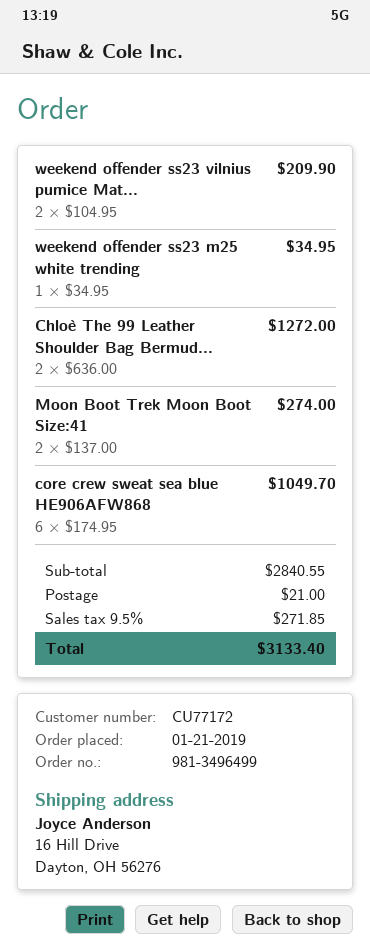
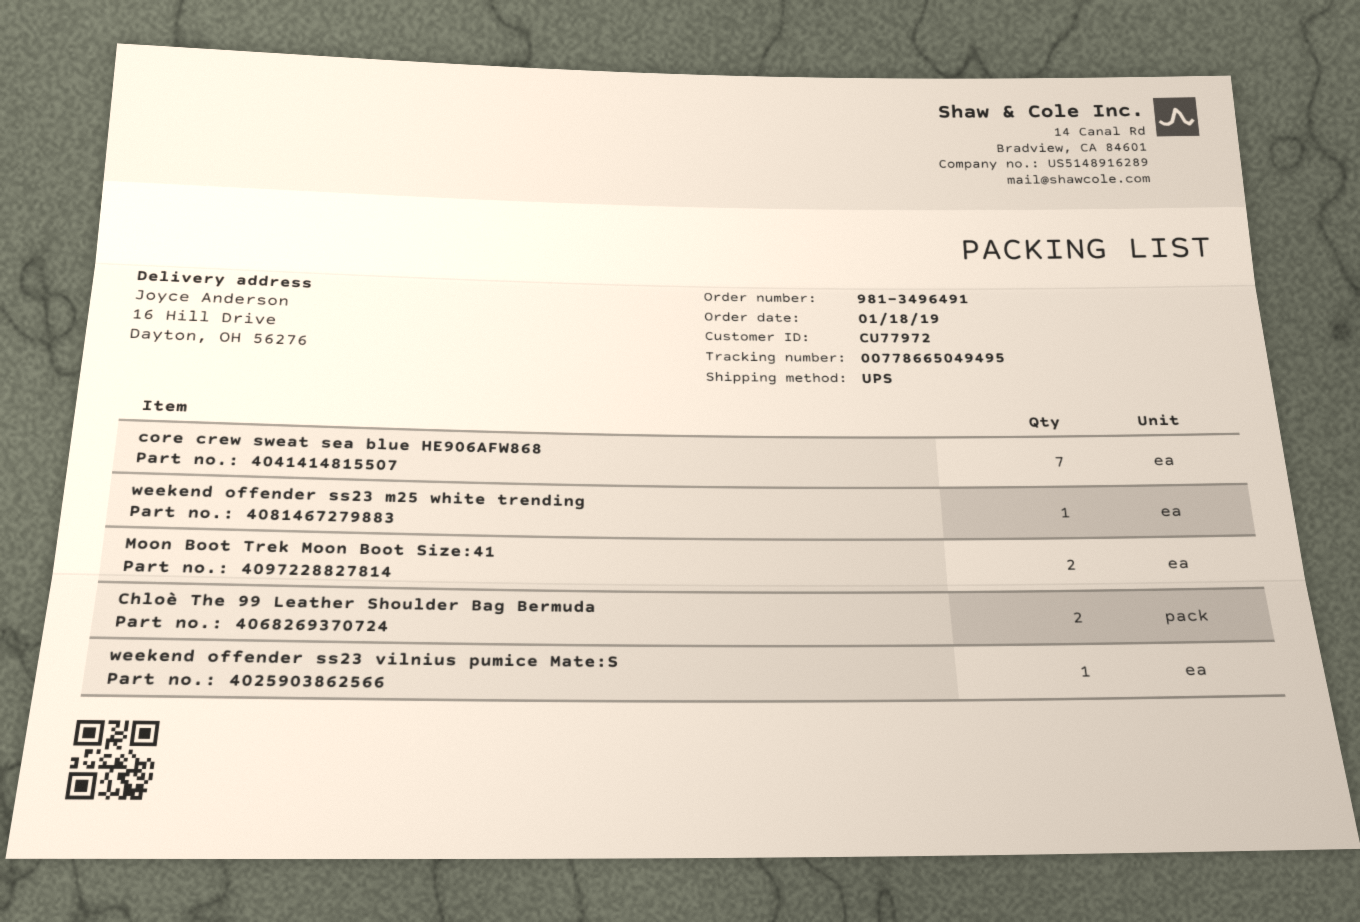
order number: 981-3496499 -> 981-3496491
order date: 2019-01-21 -> 2019-01-18
customer number: CU77172 -> CU77972
weekend offender ss23 vilnius pumice Mat...: 2 -> 1
core crew sweat sea blue HE906AFW868: 6 -> 7

